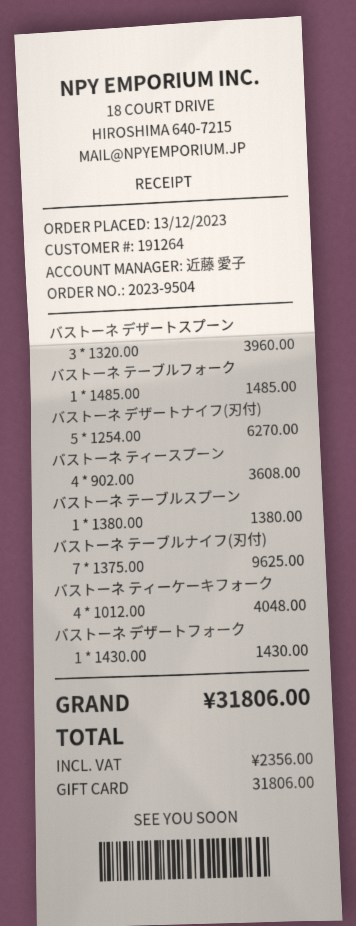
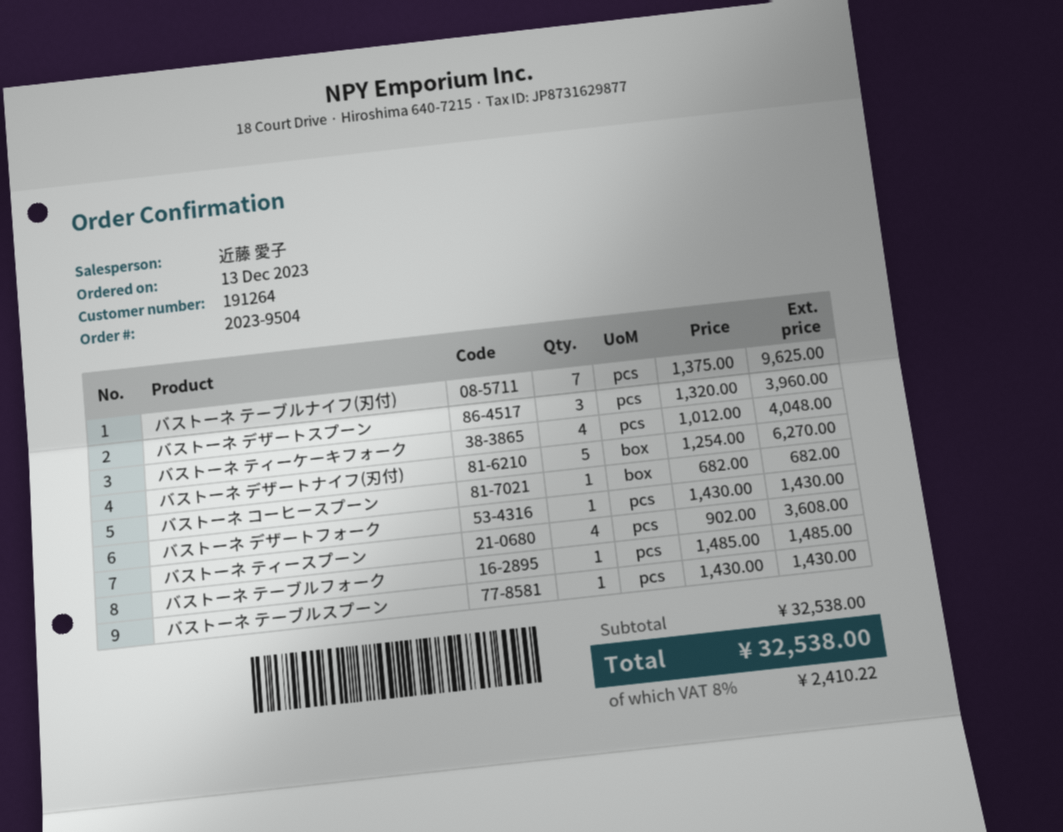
バストーネ テーブルスプーン: 1 x 1380.00 = 1380.00 -> 1 x 1430.00 = 1430.00
バストーネ コーヒースプーン: none -> 1 x 682.00 = 682.00
tax: 2356.00 -> 2410.22
total: 31806.00 -> 32538.00

